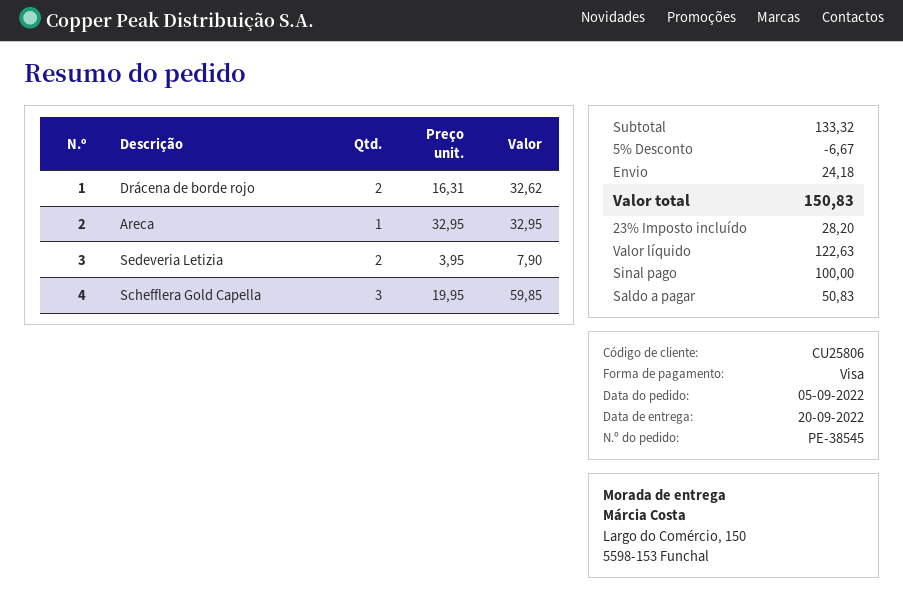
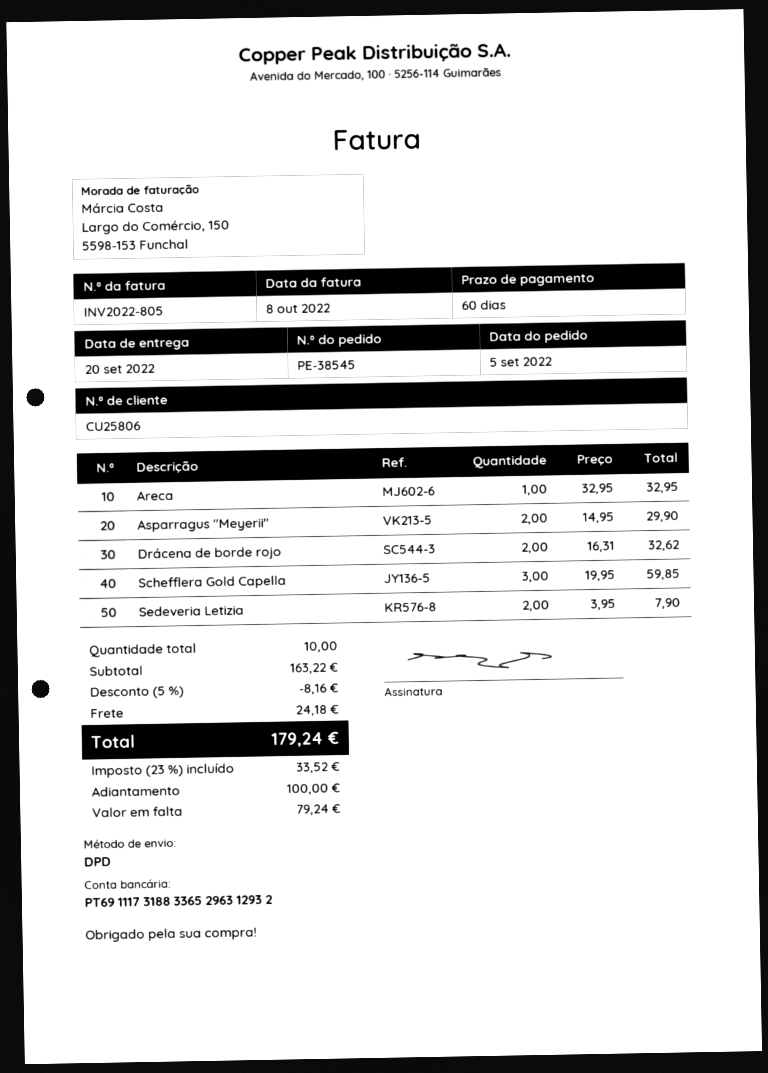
Asparragus "Meyerii": none -> 2 x 14.95 = 29.90
subtotal: 133.32 -> 163.22
discount: 5% = 6.67 -> 5% = 8.16
tax: 23% = 28.20 -> 23% = 33.52
total: 150.83 -> 179.24
balance: 50.83 -> 79.24

